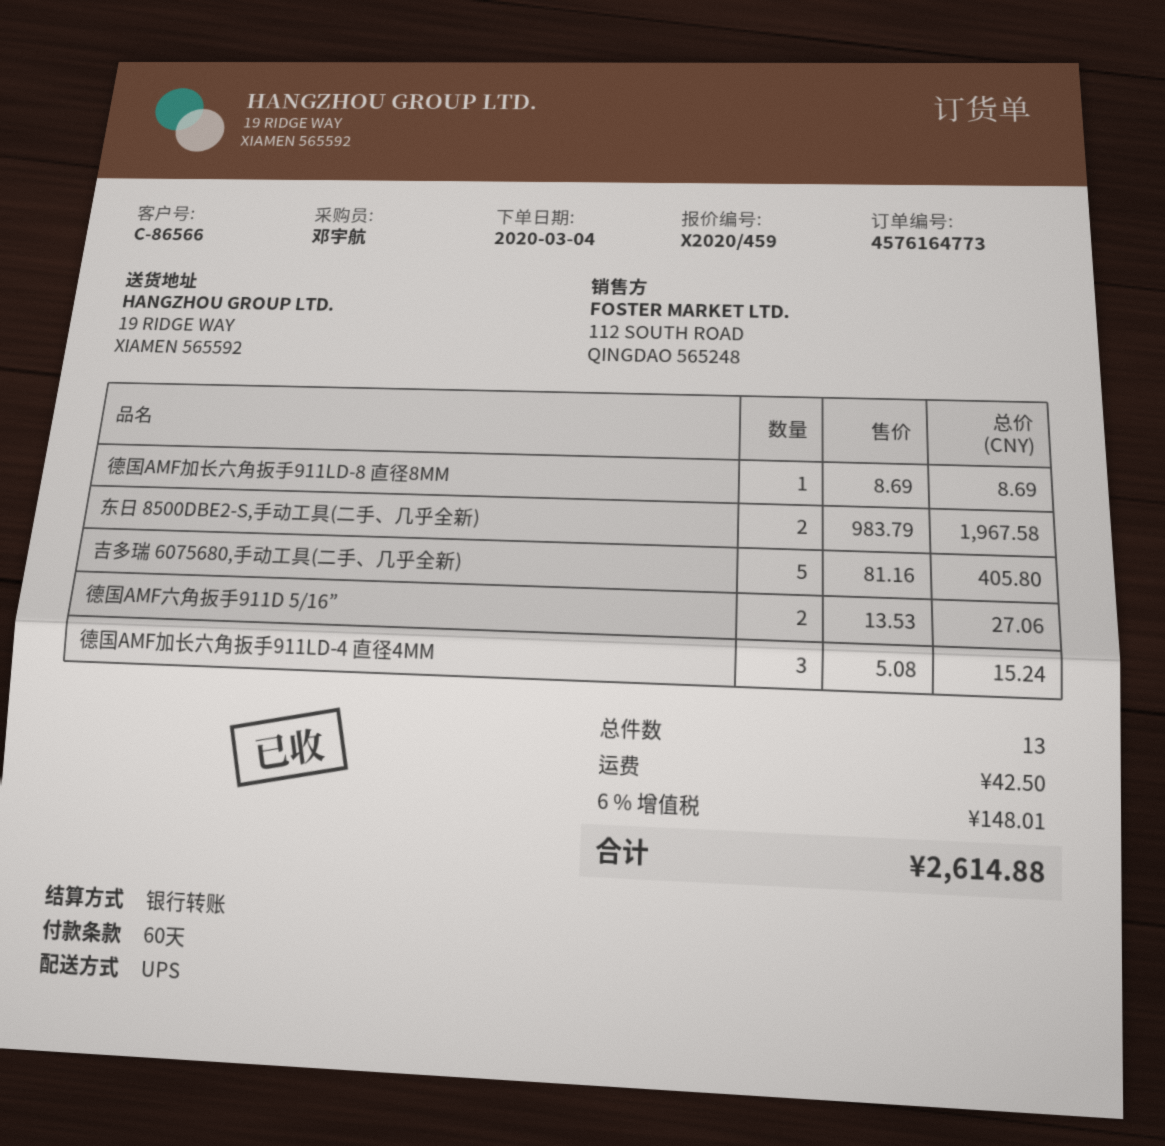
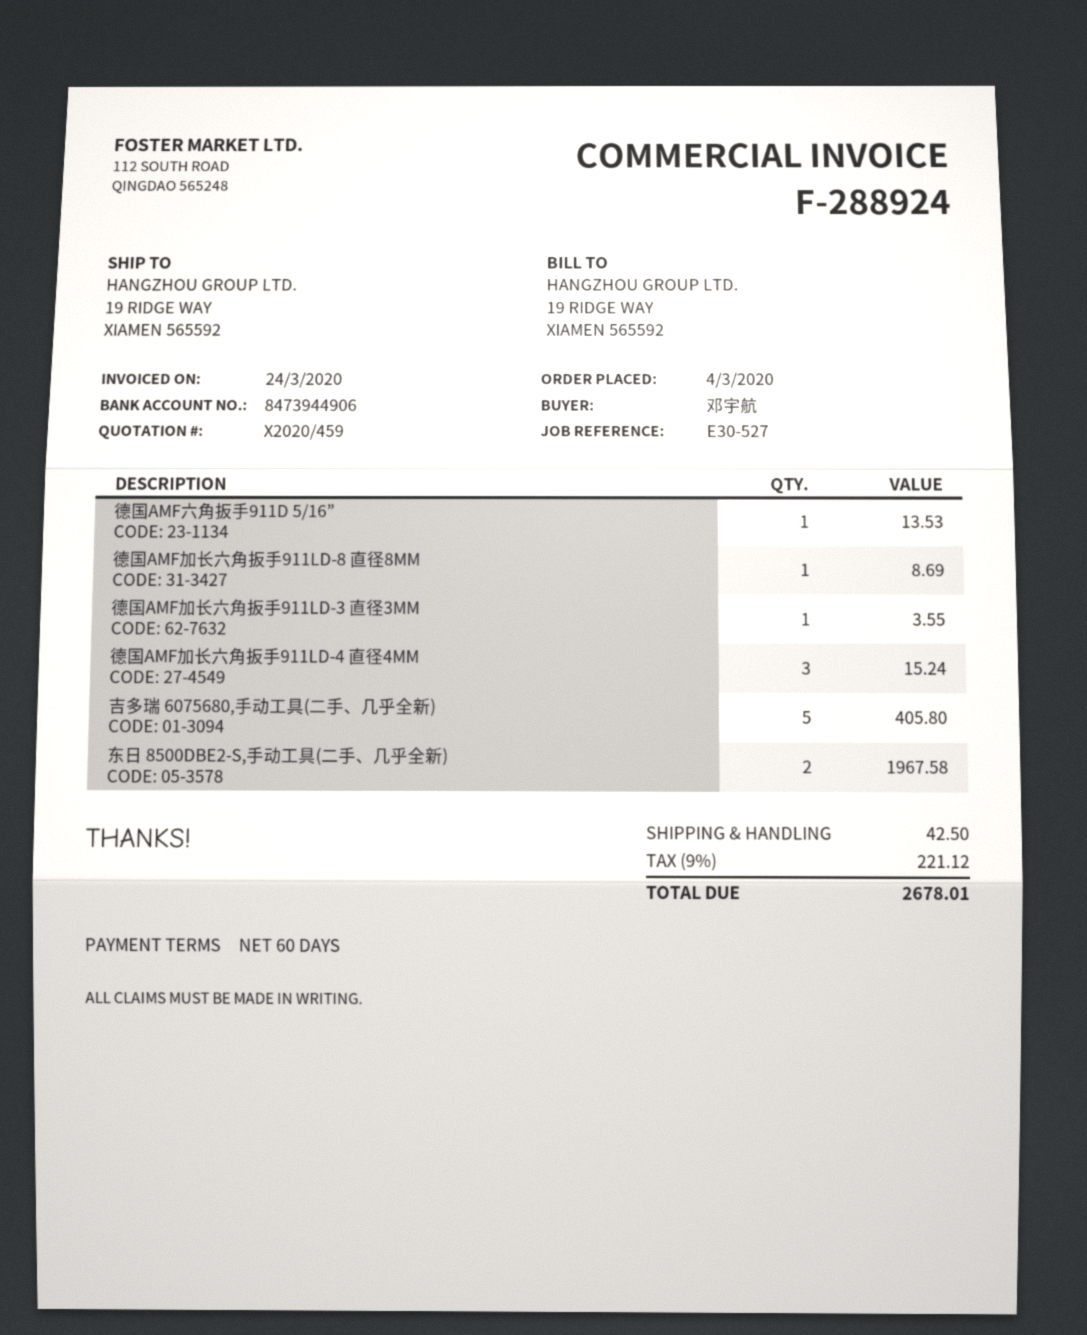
德国AMF六角扳手911D 5/16”: 2 for 27.06 -> 1 for 13.53
德国AMF加长六角扳手911LD-3 直径3MM: none -> 1 for 3.55
tax: 6% = 148.01 -> 9% = 221.12
total: 2614.88 -> 2678.01

